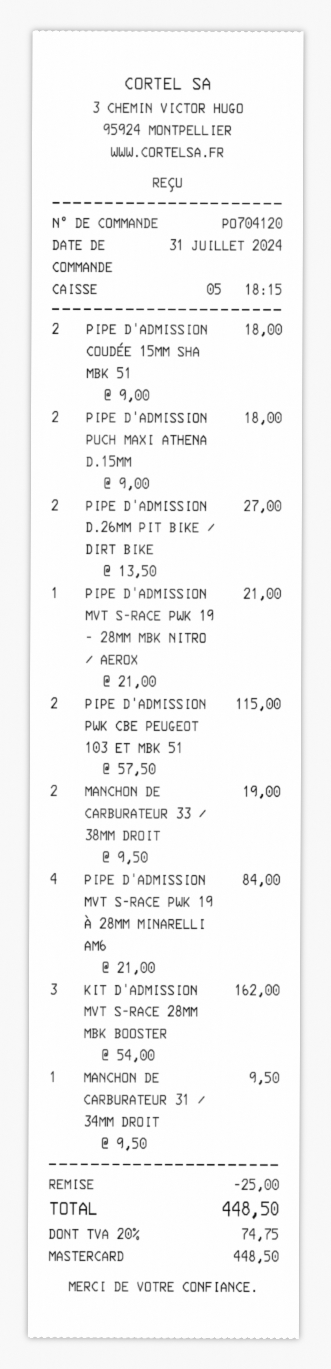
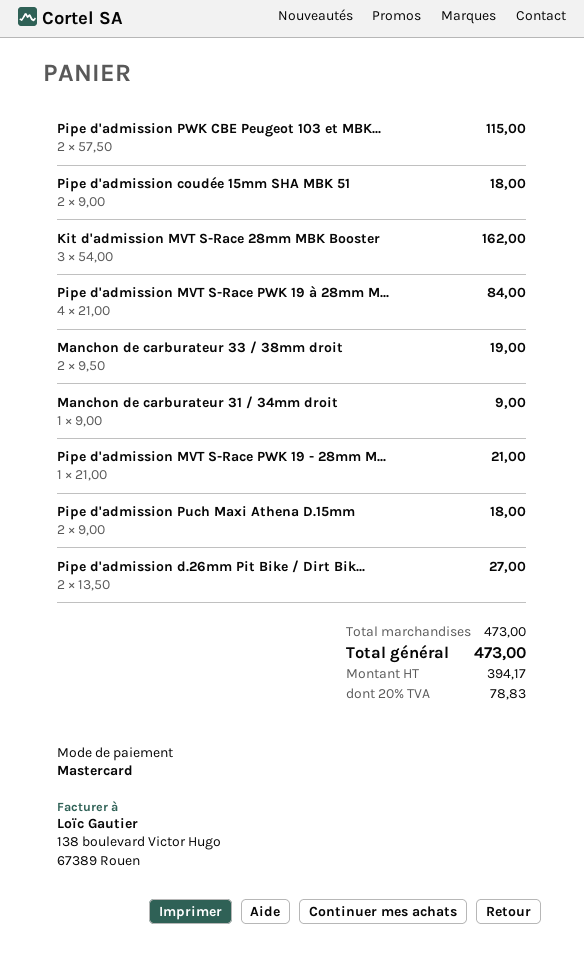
MANCHON DE CARBURATEUR 31 / 34MM DROIT: 1 x 9.50 = 9.50 -> 1 x 9.00 = 9.00
discount: 25.00 -> none
tax: 20% = 74.75 -> 20% = 78.83
total: 448.50 -> 473.00

